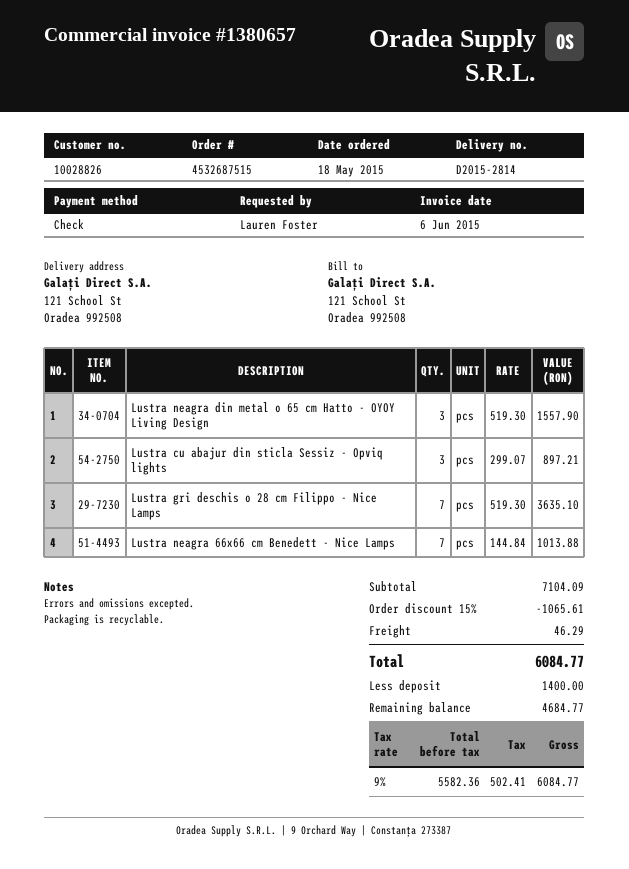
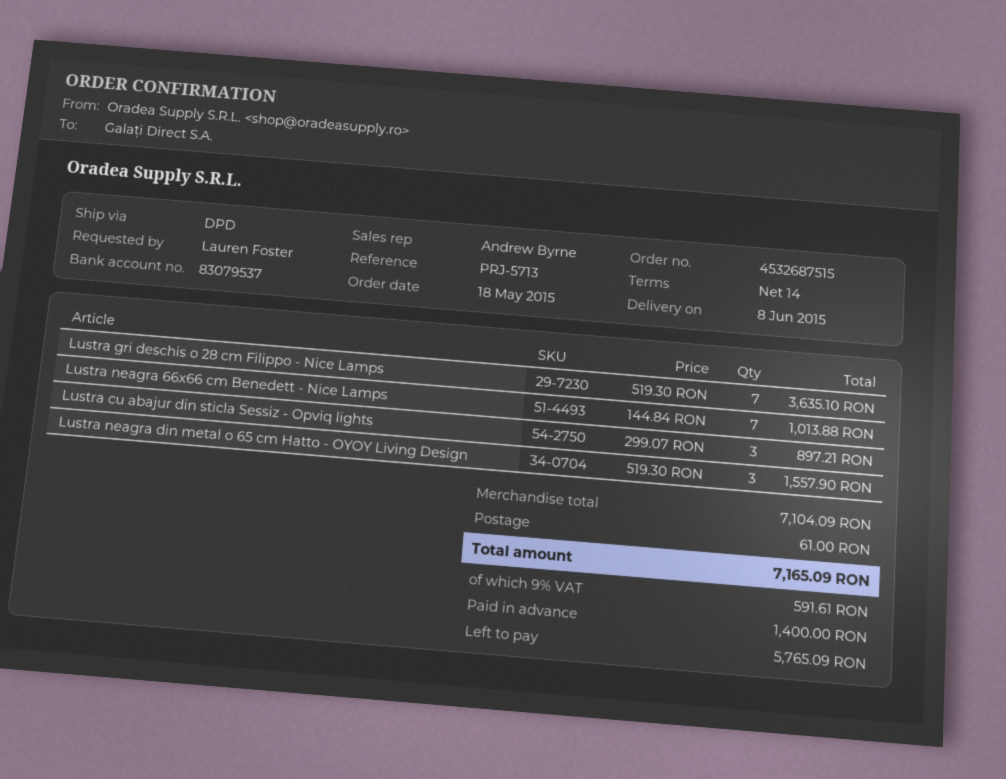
discount: 15% = 1065.61 -> none
shipping: 46.29 -> 61.00
tax: 9% = 502.41 -> 9% = 591.61
total: 6084.77 -> 7165.09
balance: 4684.77 -> 5765.09

